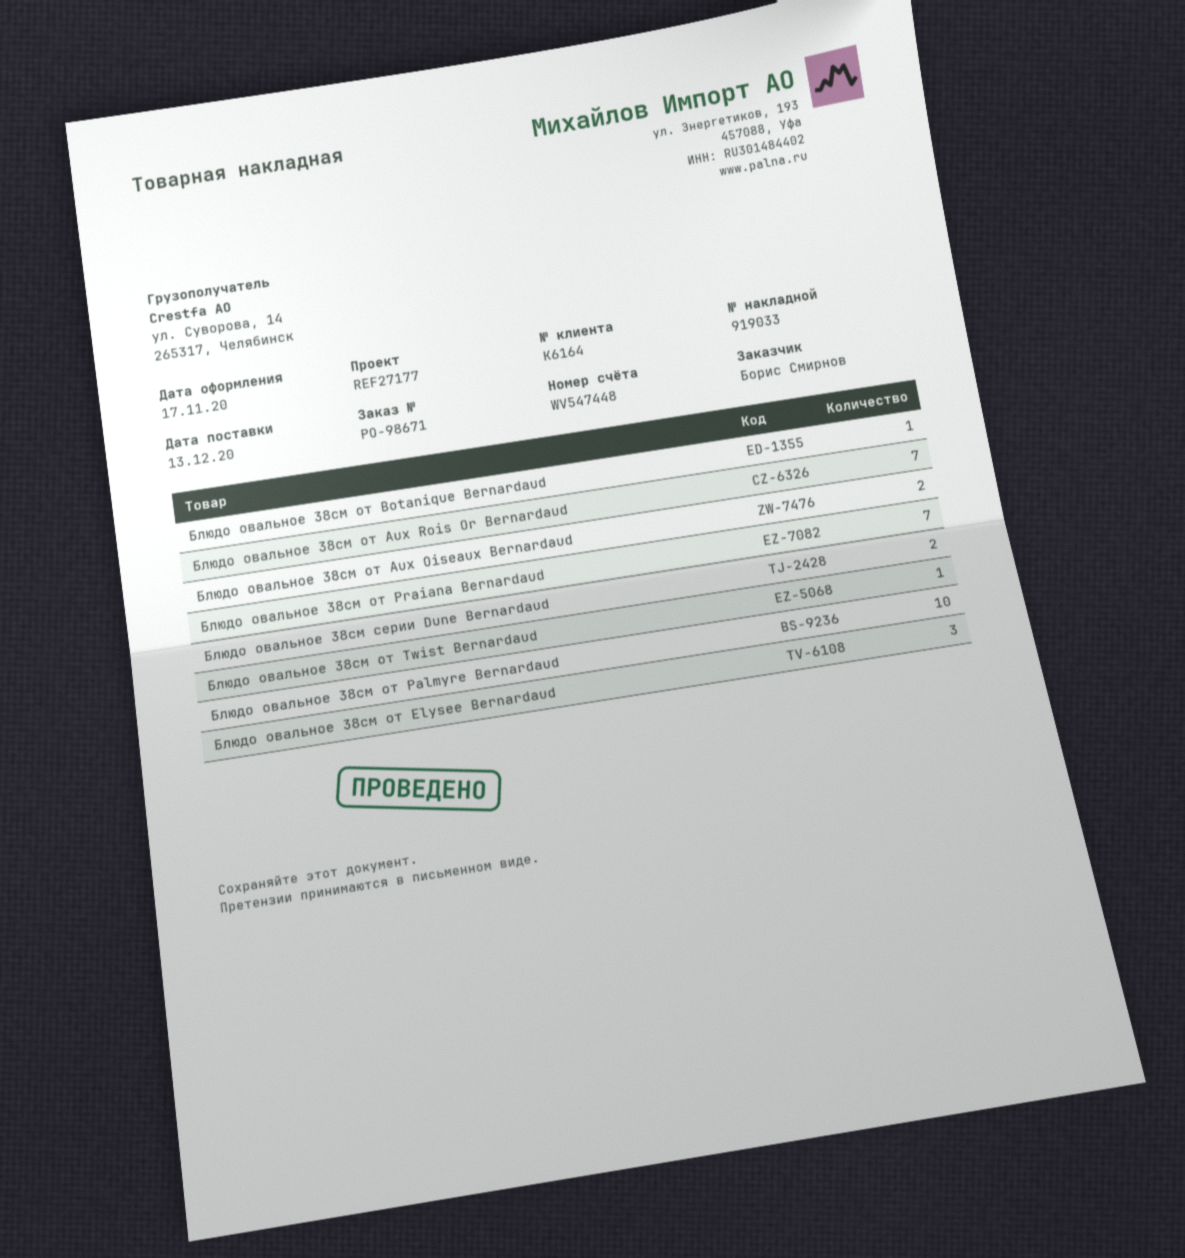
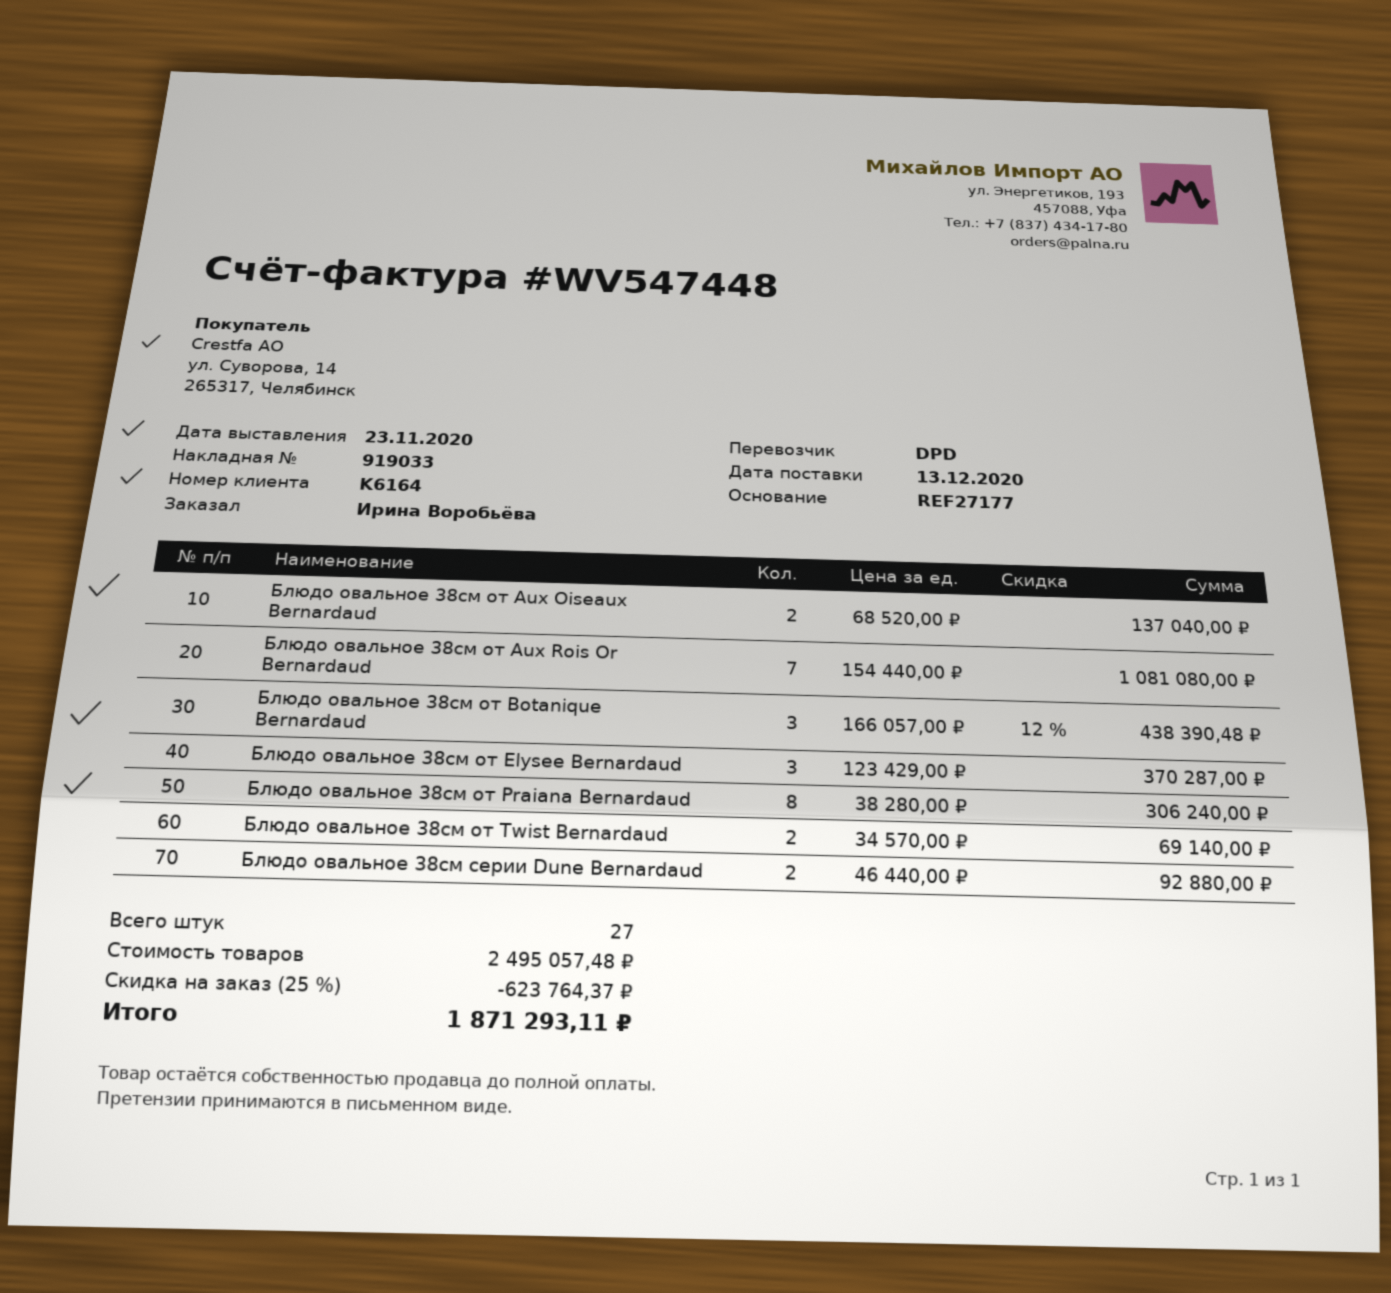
ordered by: Борис Смирнов -> Ирина Воробьёва
Блюдо овальное 38см от Botanique Bernardaud: 1 -> 3
Блюдо овальное 38см от Praiana Bernardaud: 7 -> 8
Блюдо овальное 38см от Twist Bernardaud: 1 -> 2
Блюдо овальное 38см от Palmyre Bernardaud: 10 -> none

